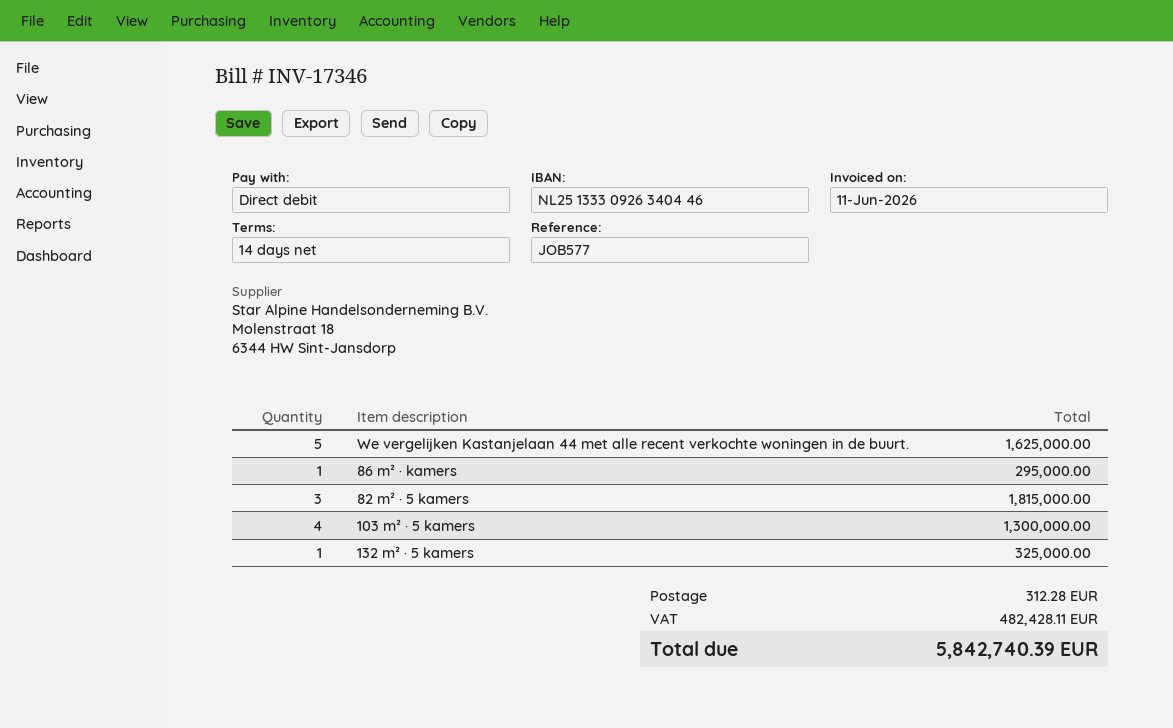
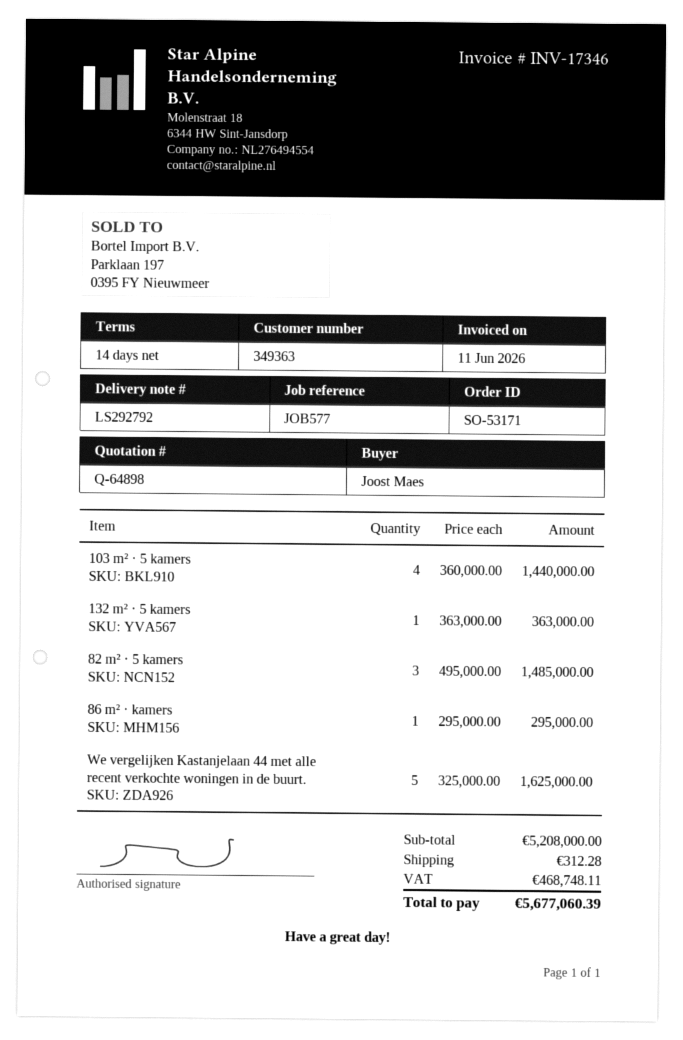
82 m² · 5 kamers: 3 for 1815000.00 -> 3 for 1485000.00
103 m² · 5 kamers: 4 for 1300000.00 -> 4 for 1440000.00
132 m² · 5 kamers: 1 for 325000.00 -> 1 for 363000.00
tax: 482428.11 -> 468748.11
total: 5842740.39 -> 5677060.39

